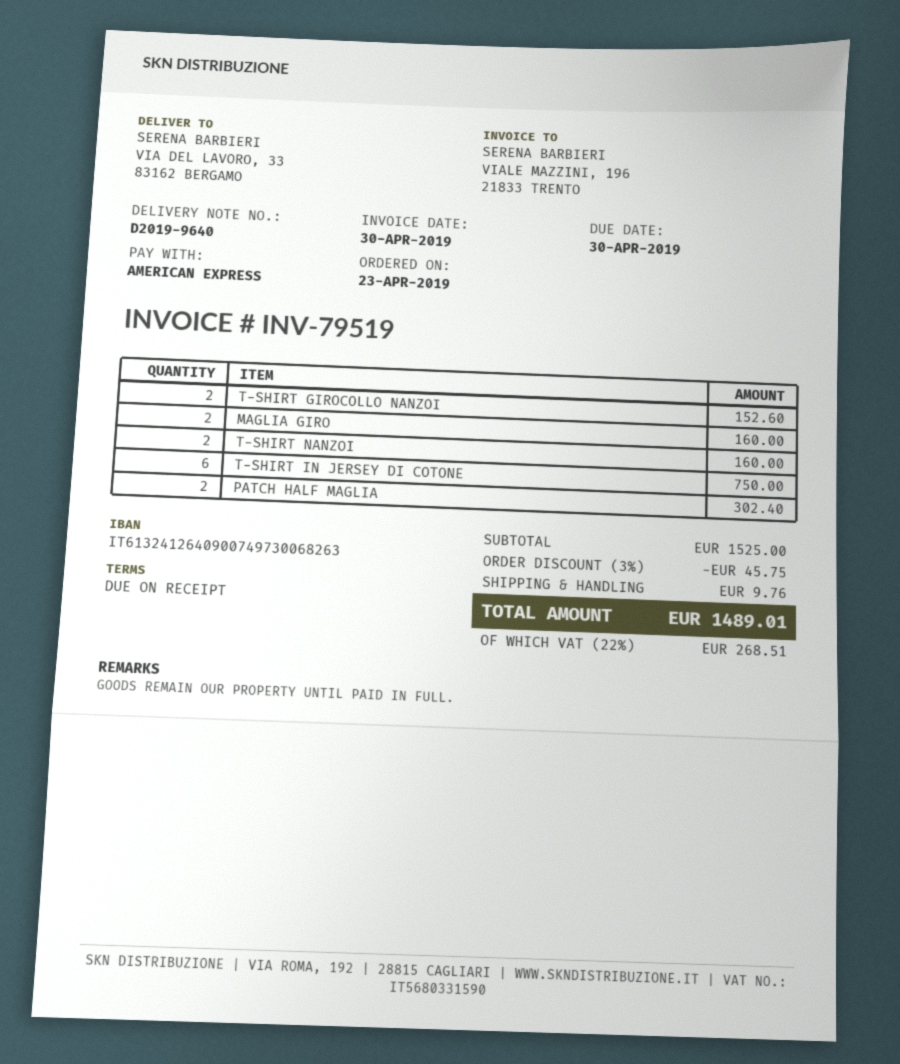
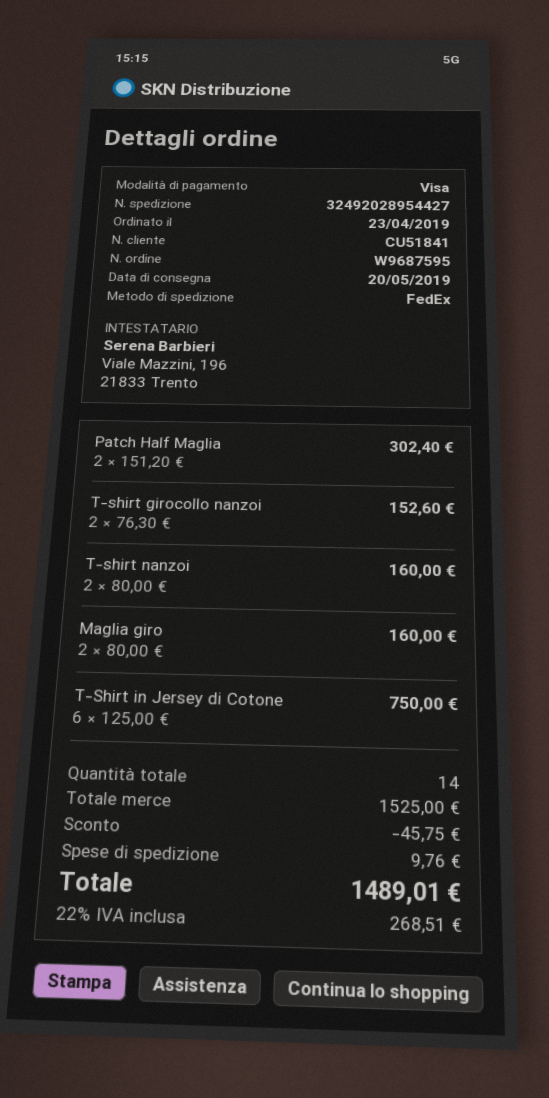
payment method: American Express -> Visa

